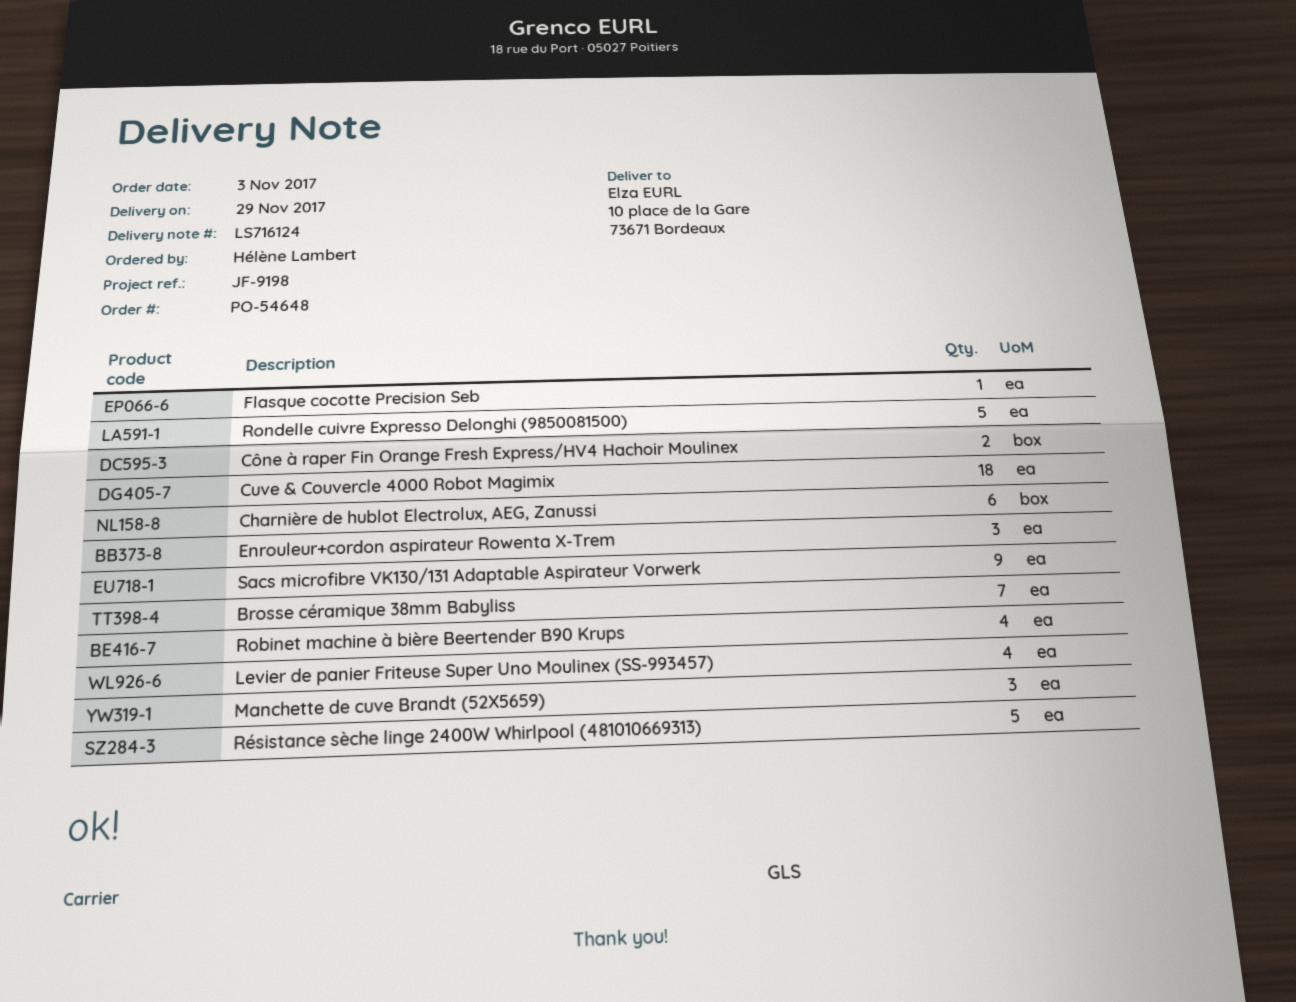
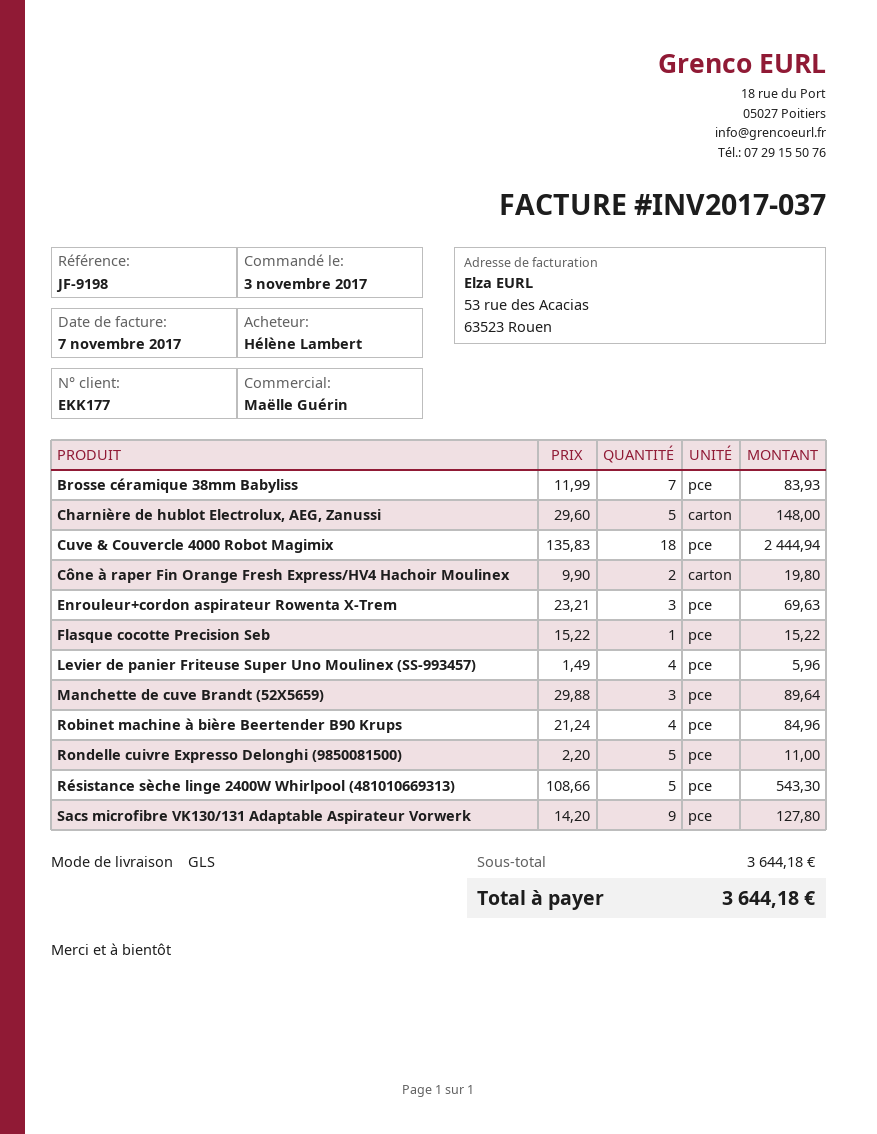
Charnière de hublot Electrolux, AEG, Zanussi: 6 -> 5

